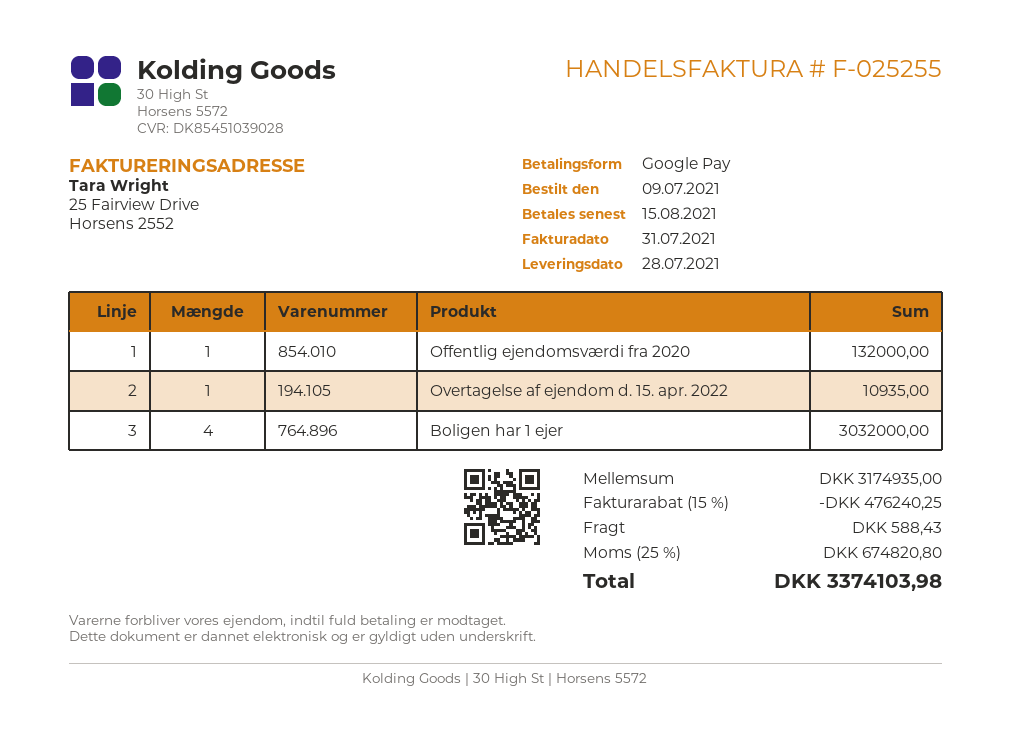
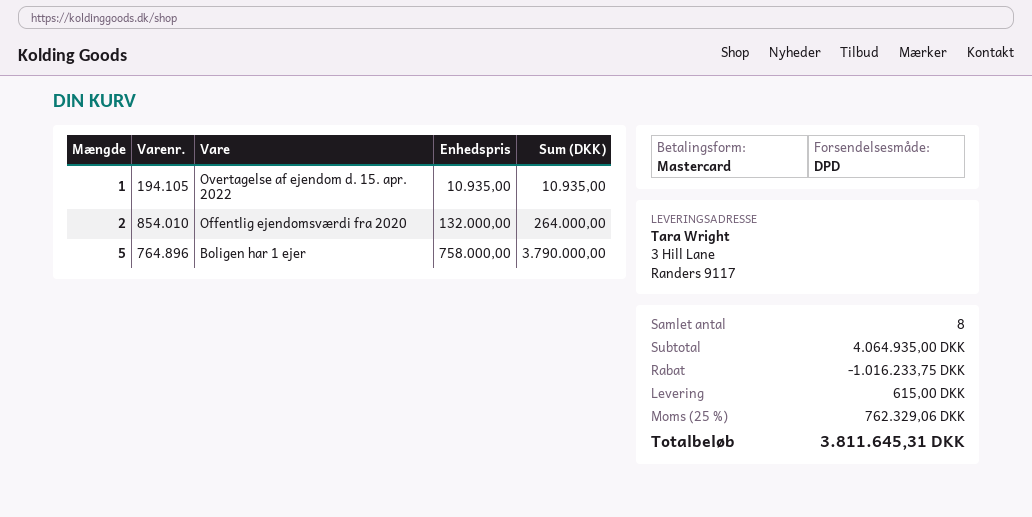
payment method: Google Pay -> Mastercard
Offentlig ejendomsværdi fra 2020: 1 for 132000.00 -> 2 for 264000.00
Boligen har 1 ejer: 4 for 3032000.00 -> 5 for 3790000.00
subtotal: 3174935.00 -> 4064935.00
discount: 476240.25 -> 1016233.75
shipping: 588.43 -> 615.00
tax: 25% = 674820.80 -> 25% = 762329.06
total: 3374103.98 -> 3811645.31

